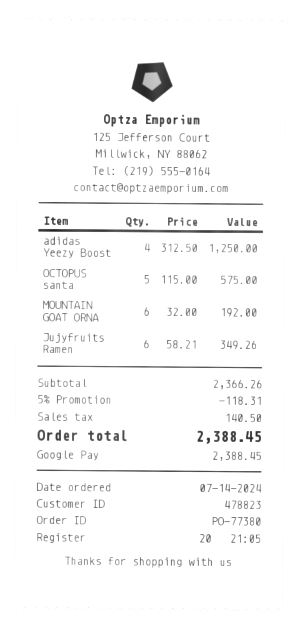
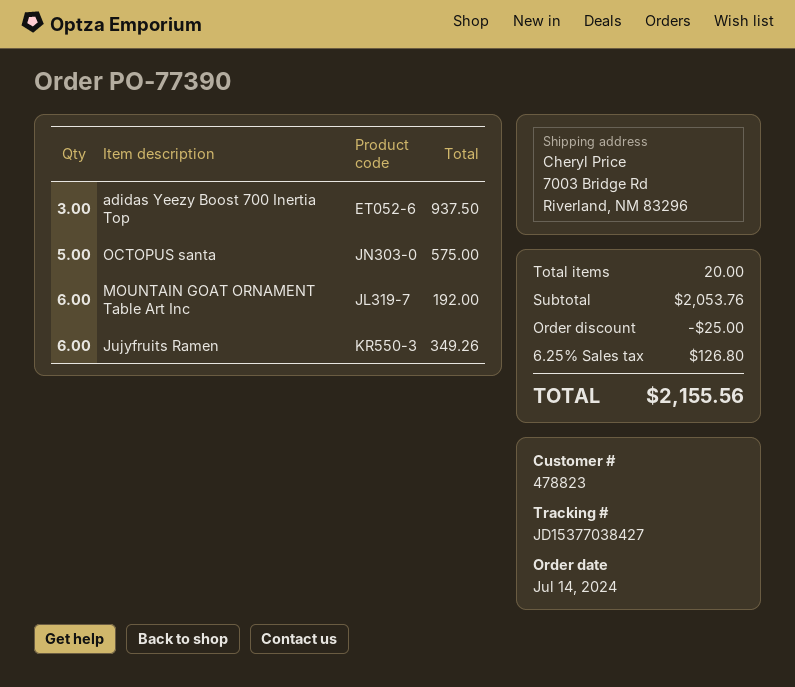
order number: PO-77380 -> PO-77390
adidas Yeezy Boost: 4 for 1250.00 -> 3 for 937.50
subtotal: 2366.26 -> 2053.76
discount: 118.31 -> 25.00
tax: 140.50 -> 126.80
total: 2388.45 -> 2155.56

